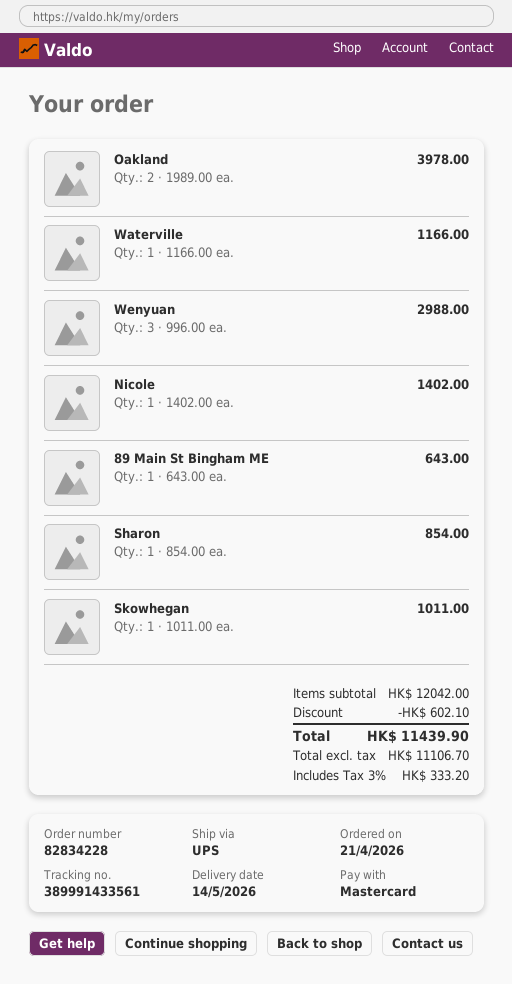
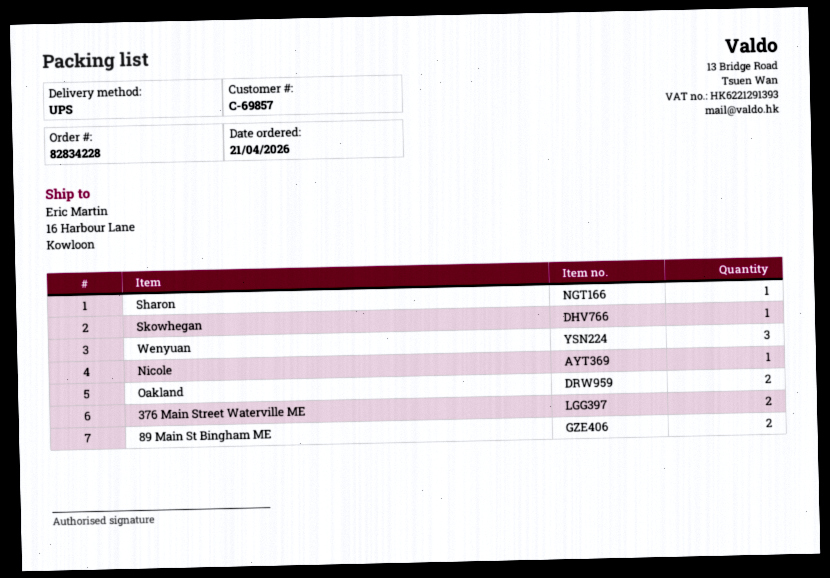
Waterville: 1 -> none
89 Main St Bingham ME: 1 -> 2
376 Main Street Waterville ME: none -> 2

